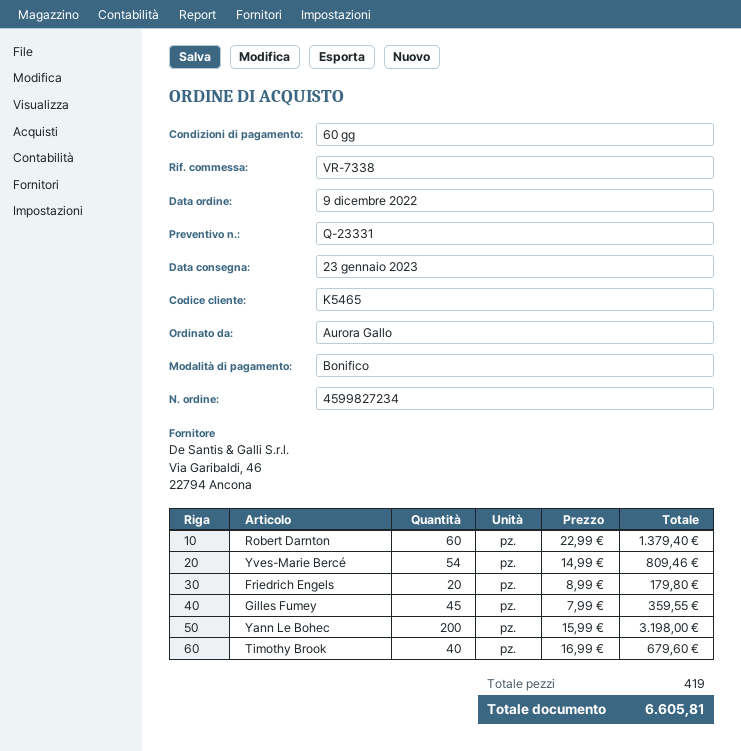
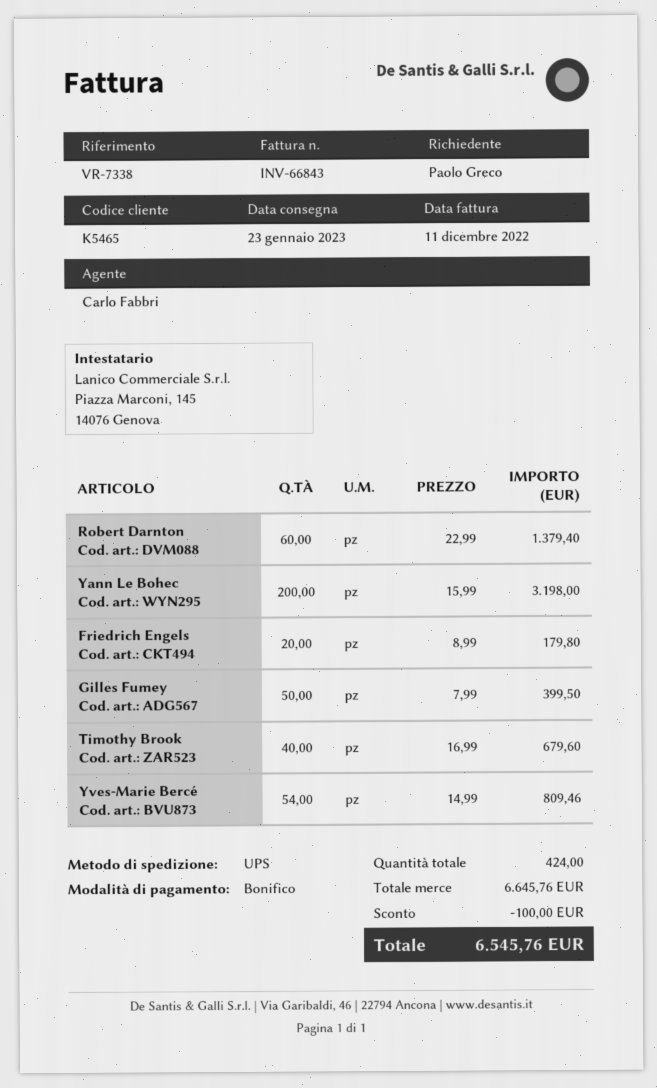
ordered by: Aurora Gallo -> Paolo Greco
Gilles Fumey: 45 x 7.99 = 359.55 -> 50 x 7.99 = 399.50
total quantity: 419 -> 424
discount: none -> 100.00
total: 6605.81 -> 6545.76

